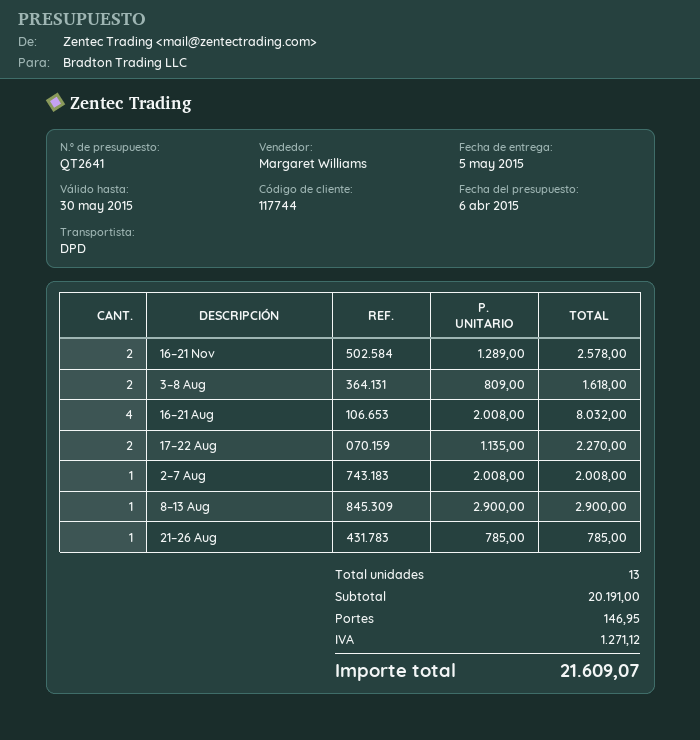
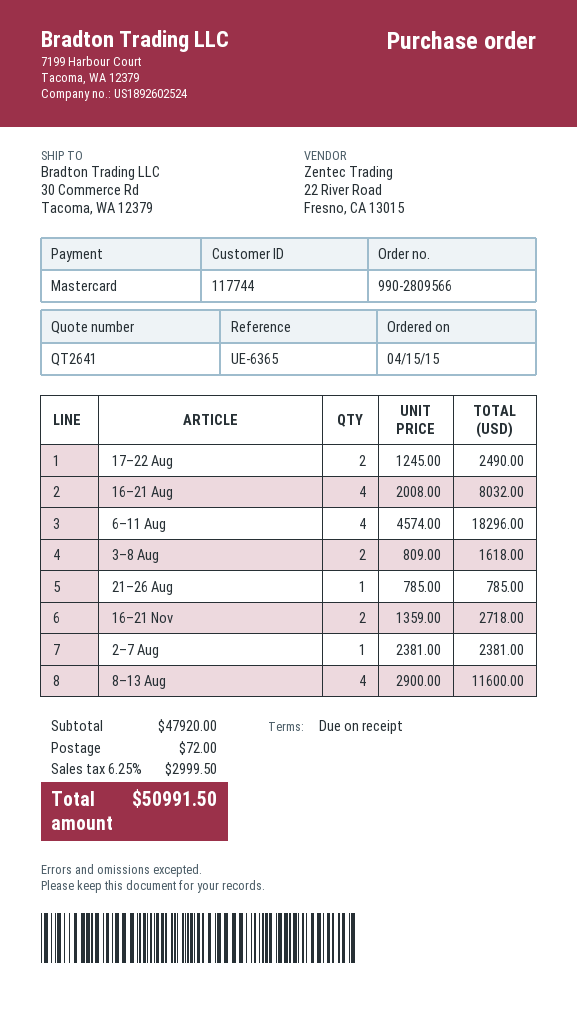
16–21 Nov: 2 x 1289.00 = 2578.00 -> 2 x 1359.00 = 2718.00
17–22 Aug: 2 x 1135.00 = 2270.00 -> 2 x 1245.00 = 2490.00
2–7 Aug: 1 x 2008.00 = 2008.00 -> 1 x 2381.00 = 2381.00
8–13 Aug: 1 x 2900.00 = 2900.00 -> 4 x 2900.00 = 11600.00
6–11 Aug: none -> 4 x 4574.00 = 18296.00
subtotal: 20191.00 -> 47920.00
shipping: 146.95 -> 72.00
tax: 1271.12 -> 2999.50
total: 21609.07 -> 50991.50

